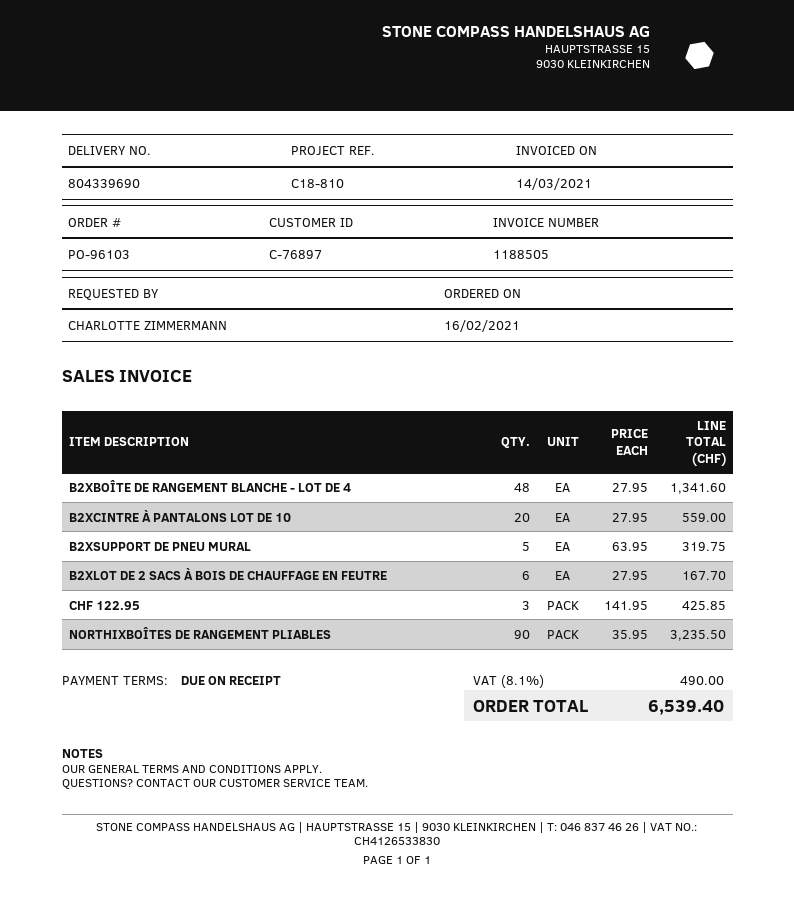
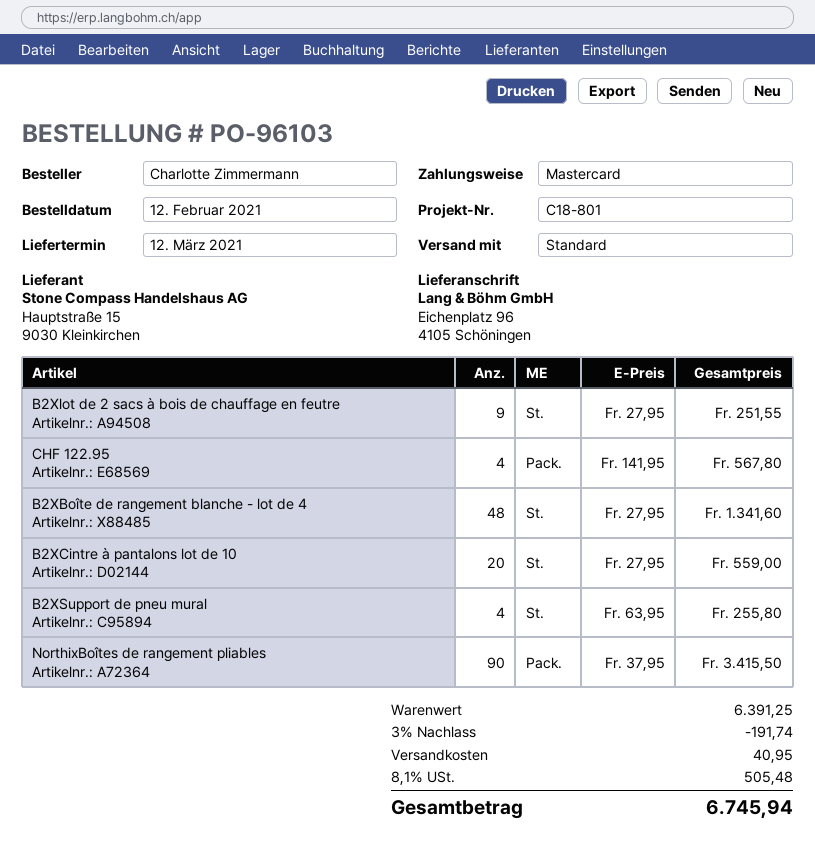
order date: 2021-02-16 -> 2021-02-12
reference: C18-810 -> C18-801
B2XSUPPORT DE PNEU MURAL: 5 x 63.95 = 319.75 -> 4 x 63.95 = 255.80
B2XLOT DE 2 SACS À BOIS DE CHAUFFAGE EN FEUTRE: 6 x 27.95 = 167.70 -> 9 x 27.95 = 251.55
CHF 122.95: 3 x 141.95 = 425.85 -> 4 x 141.95 = 567.80
NORTHIXBOÎTES DE RANGEMENT PLIABLES: 90 x 35.95 = 3235.50 -> 90 x 37.95 = 3415.50
discount: none -> 3% = 191.74
shipping: none -> 40.95
tax: 8.1% = 490.00 -> 8.1% = 505.48
total: 6539.40 -> 6745.94

